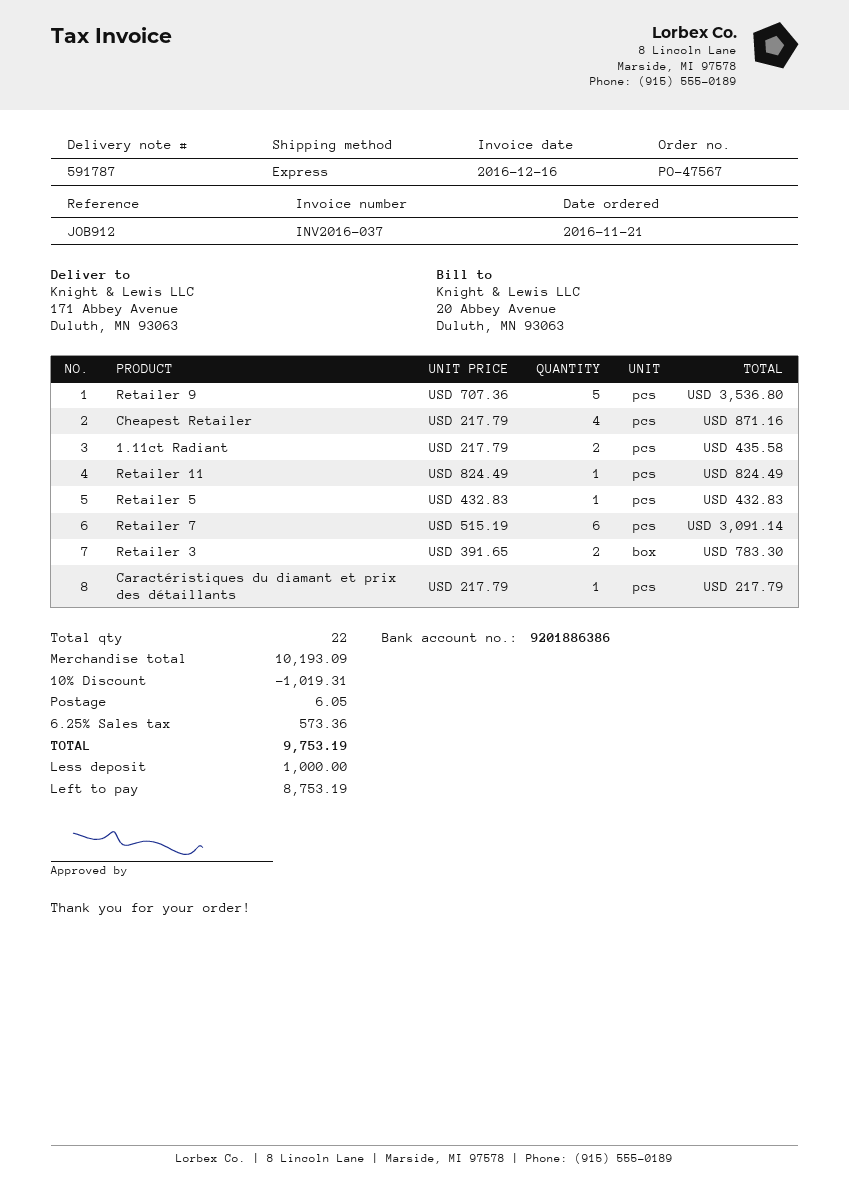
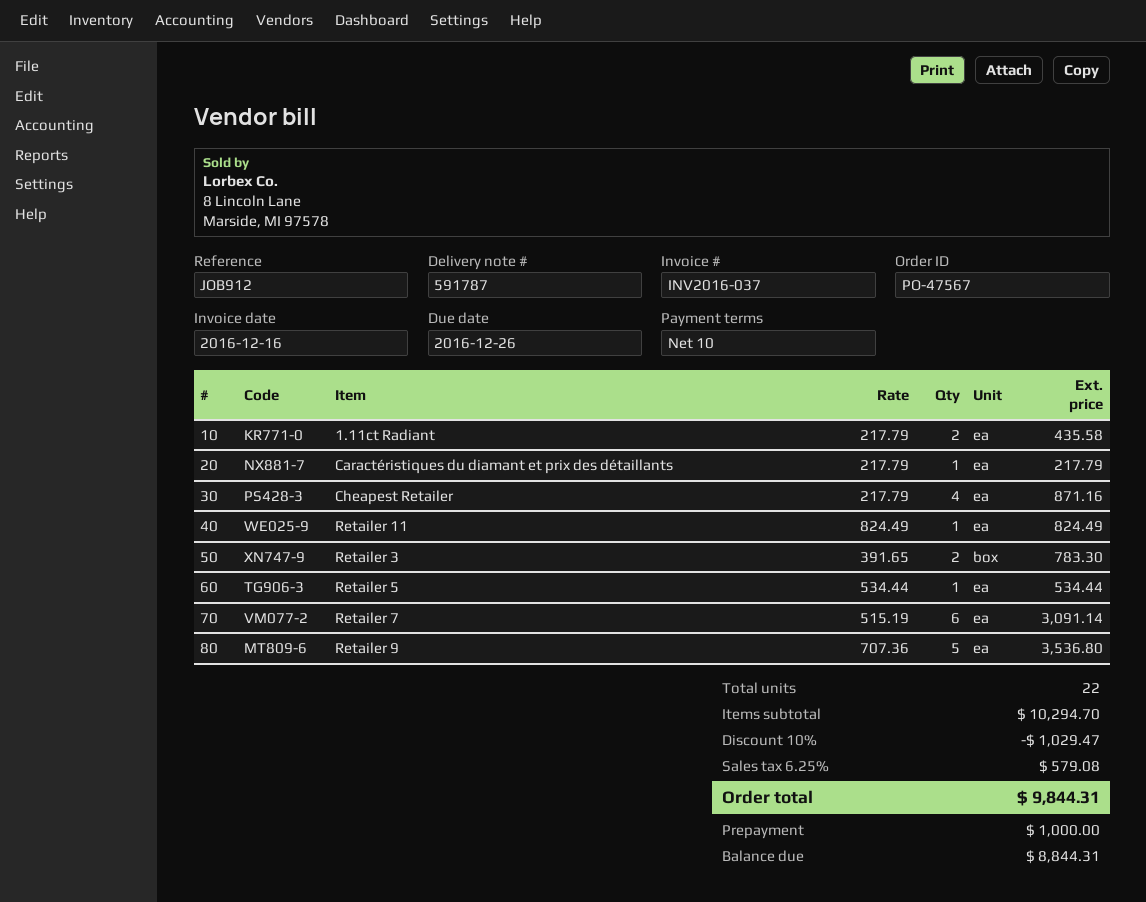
Retailer 5: 1 x 432.83 = 432.83 -> 1 x 534.44 = 534.44
subtotal: 10193.09 -> 10294.70
discount: 10% = 1019.31 -> 10% = 1029.47
shipping: 6.05 -> none
tax: 6.25% = 573.36 -> 6.25% = 579.08
total: 9753.19 -> 9844.31
balance: 8753.19 -> 8844.31

